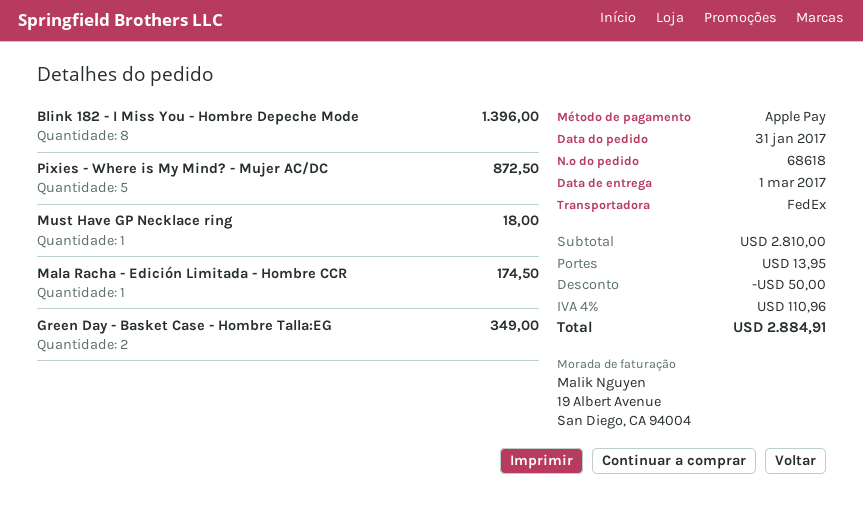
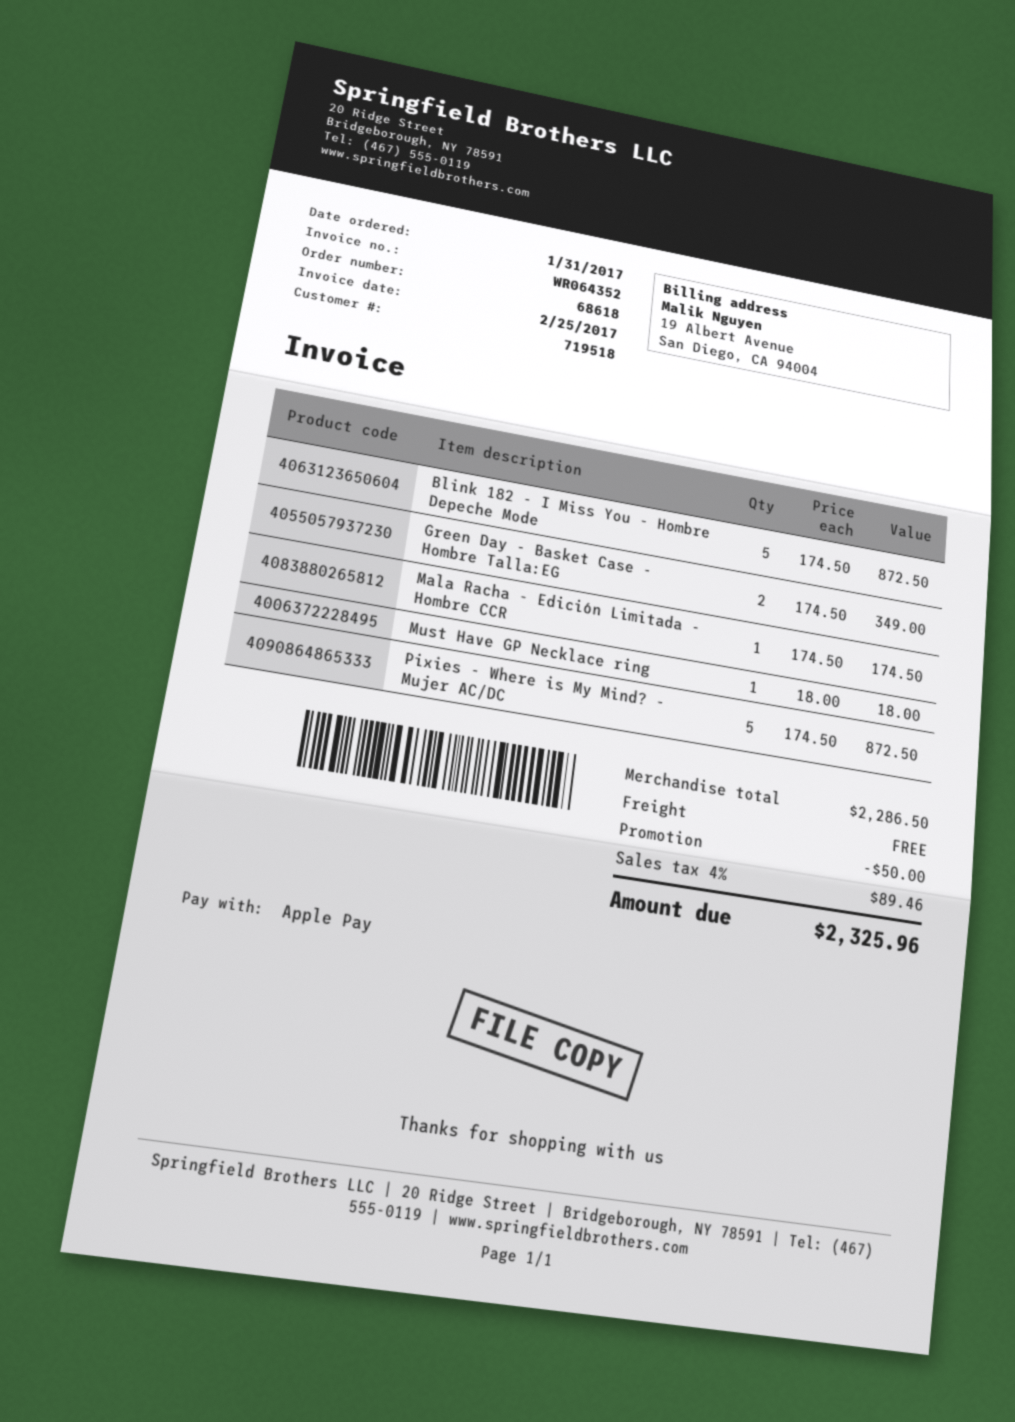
Blink 182 - I Miss You - Hombre Depeche Mode: 8 for 1396.00 -> 5 for 872.50
subtotal: 2810.00 -> 2286.50
shipping: 13.95 -> 0.00
tax: 4% = 110.96 -> 4% = 89.46
total: 2884.91 -> 2325.96

